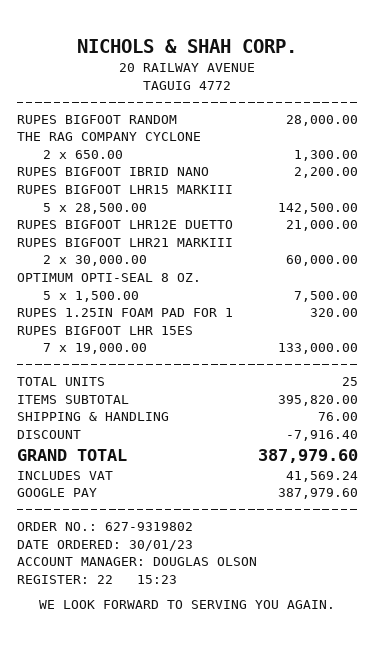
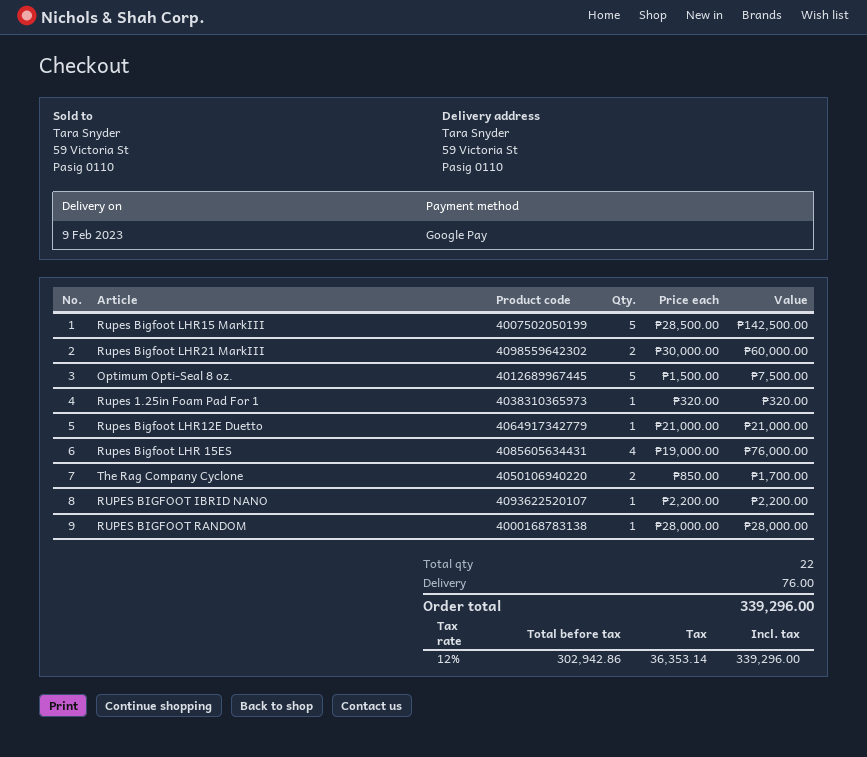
THE RAG COMPANY CYCLONE: 2 x 650.00 = 1300.00 -> 2 x 850.00 = 1700.00
RUPES BIGFOOT LHR 15ES: 7 x 19000.00 = 133000.00 -> 4 x 19000.00 = 76000.00
total quantity: 25 -> 22
discount: 7916.40 -> none
tax: 41569.24 -> 36353.14
total: 387979.60 -> 339296.00

